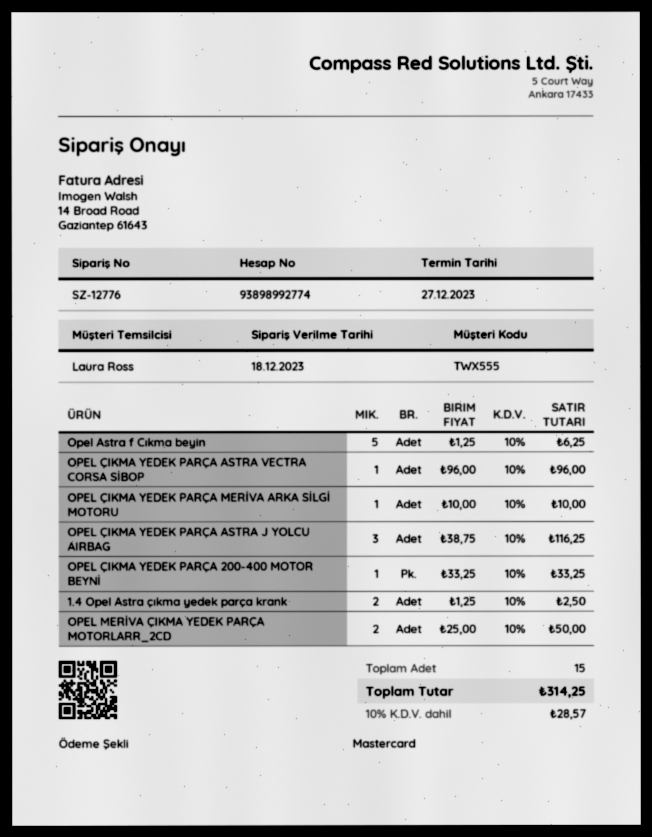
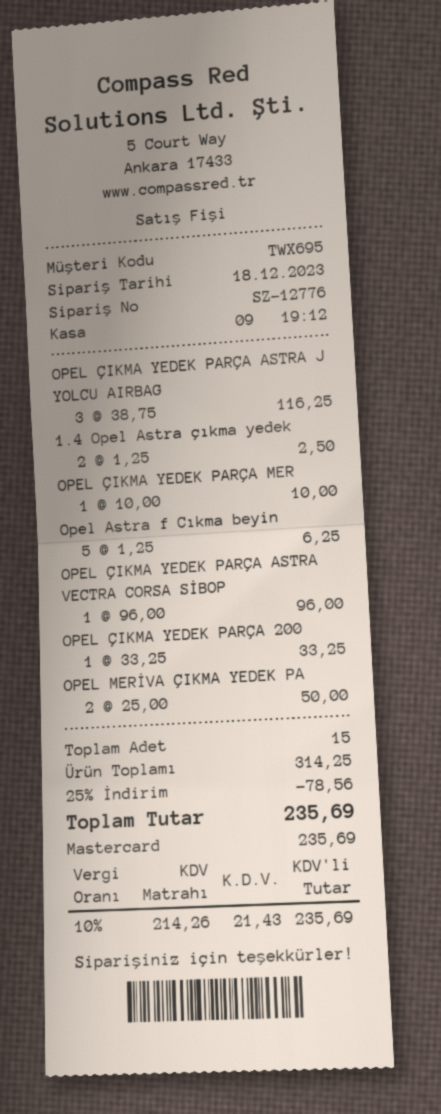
customer number: TWX555 -> TWX695
discount: none -> 25% = 78.56
tax: 10% = 28.57 -> 10% = 21.43
total: 314.25 -> 235.69

